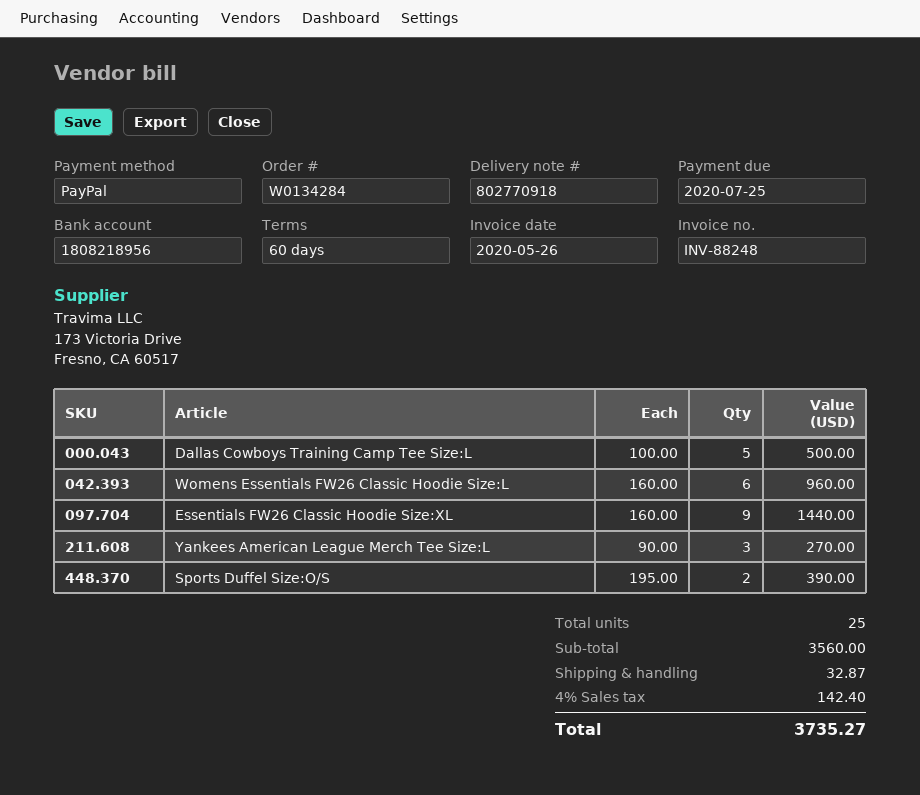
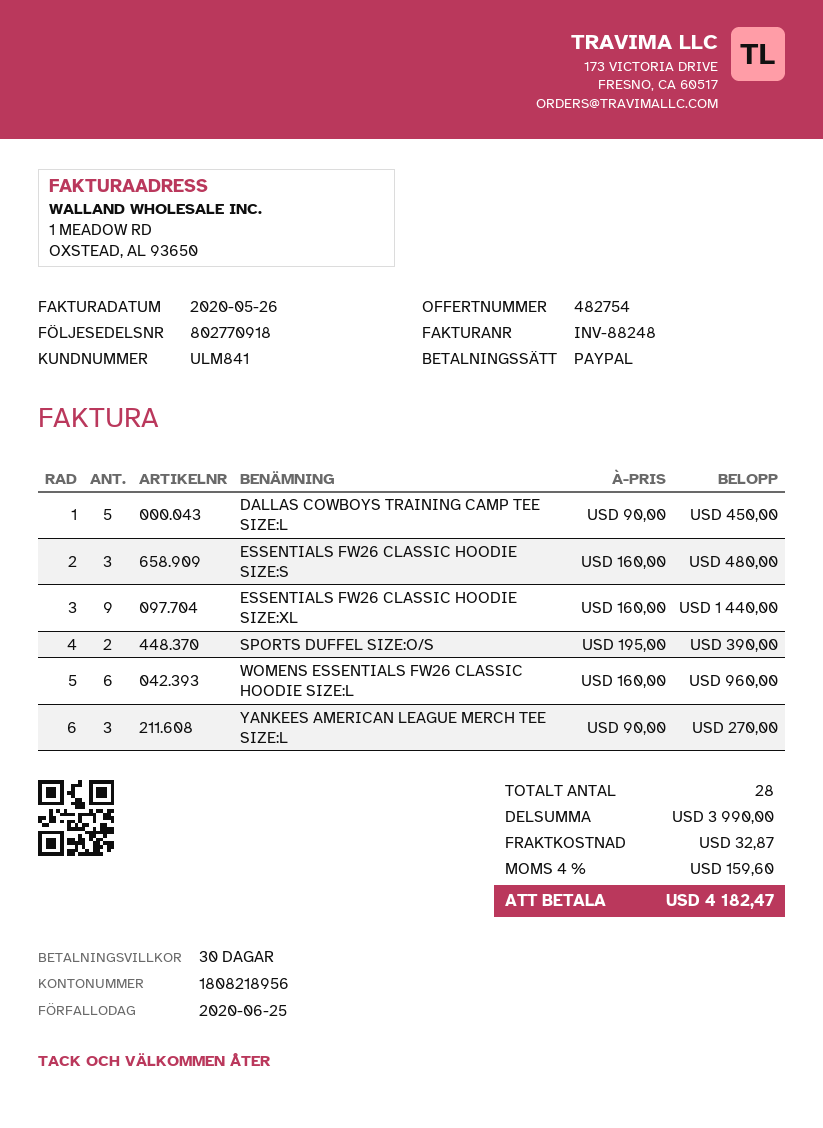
payment terms: 60 days -> 30 days
due date: 2020-07-25 -> 2020-06-25
Dallas Cowboys Training Camp Tee Size:L: 5 x 100.00 = 500.00 -> 5 x 90.00 = 450.00
ESSENTIALS FW26 CLASSIC HOODIE SIZE:S: none -> 3 x 160.00 = 480.00
total quantity: 25 -> 28
subtotal: 3560.00 -> 3990.00
tax: 4% = 142.40 -> 4% = 159.60
total: 3735.27 -> 4182.47

